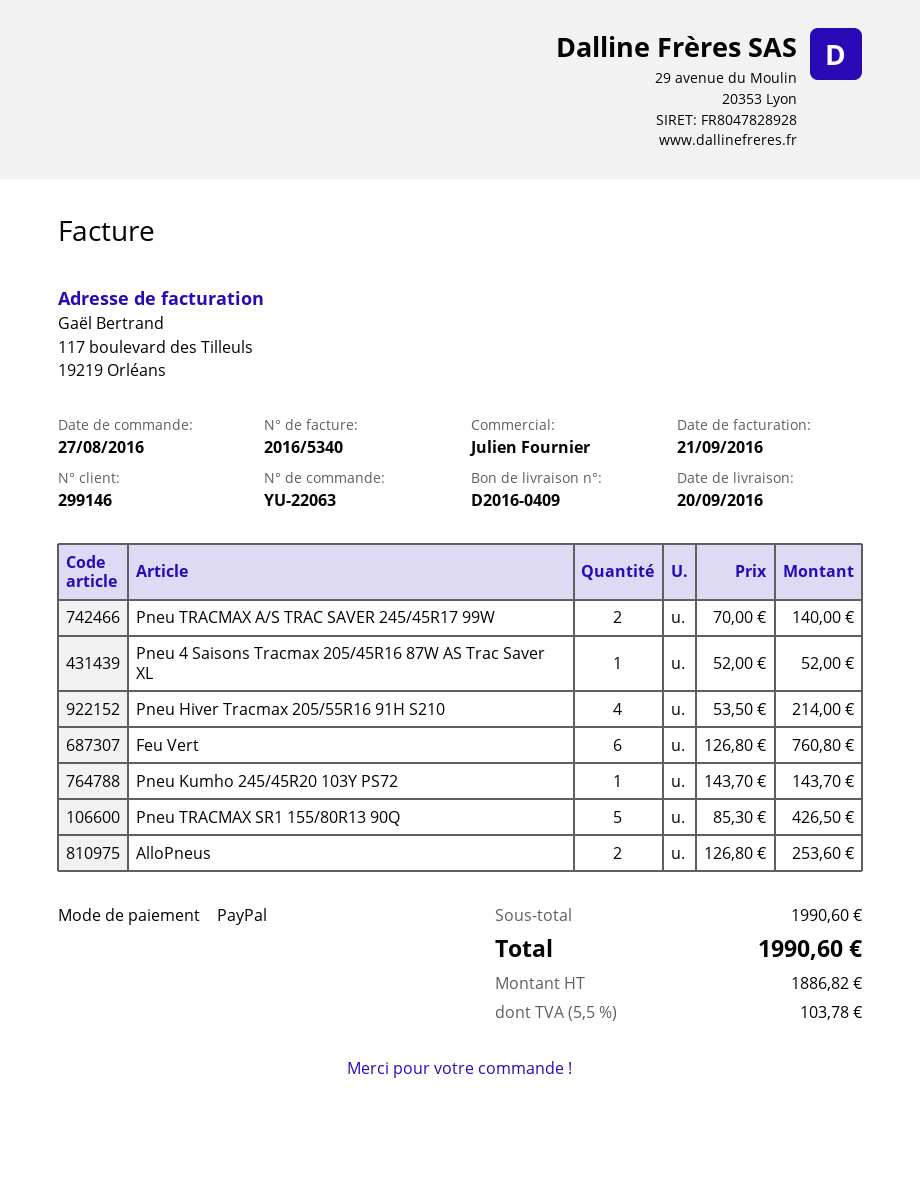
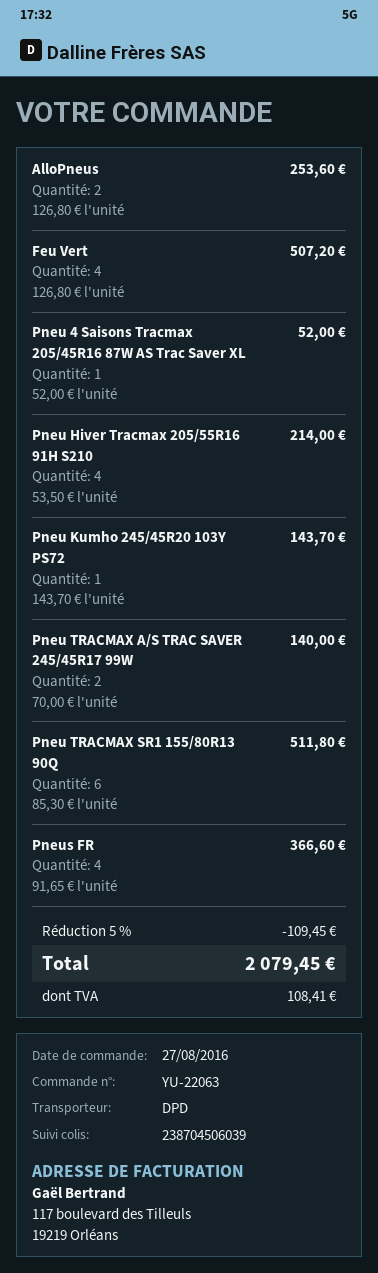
Feu Vert: 6 x 126.80 = 760.80 -> 4 x 126.80 = 507.20
Pneu TRACMAX SR1 155/80R13 90Q: 5 x 85.30 = 426.50 -> 6 x 85.30 = 511.80
Pneus FR: none -> 4 x 91.65 = 366.60
discount: none -> 5% = 109.45
tax: 103.78 -> 108.41
total: 1990.60 -> 2079.45

